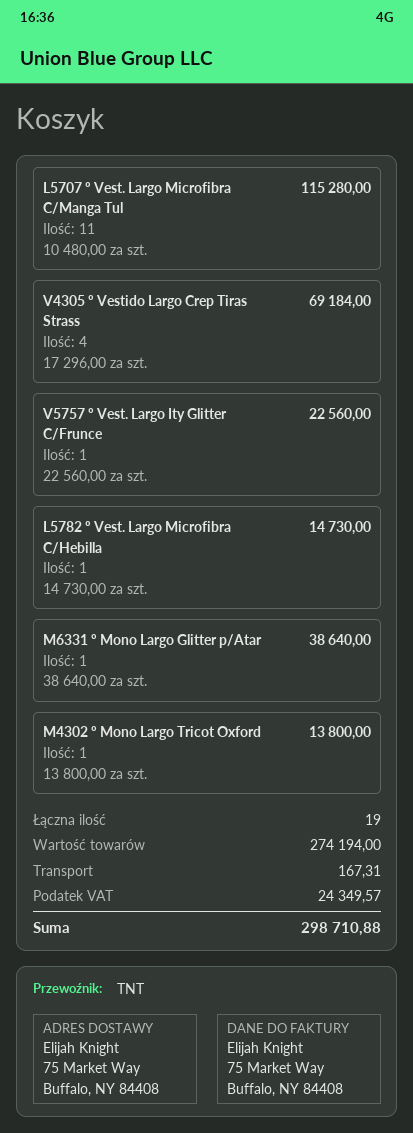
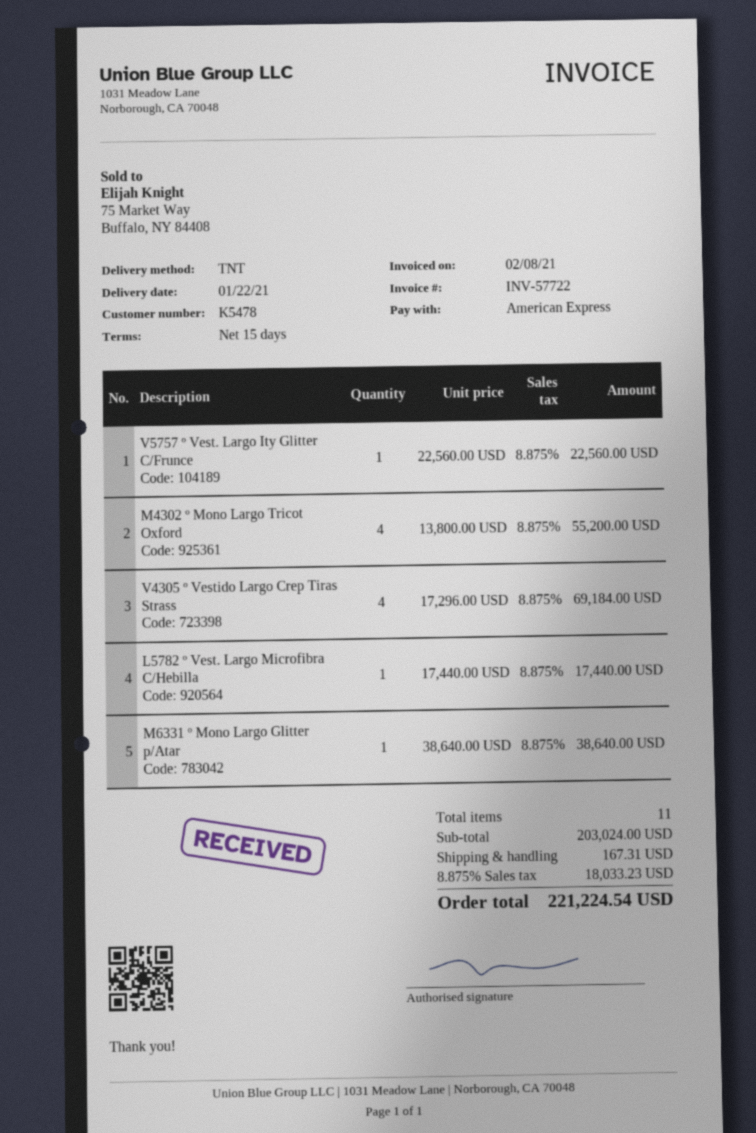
L5707 º Vest. Largo Microfibra C/Manga Tul: 11 x 10480.00 = 115280.00 -> none
L5782 º Vest. Largo Microfibra C/Hebilla: 1 x 14730.00 = 14730.00 -> 1 x 17440.00 = 17440.00
M4302 º Mono Largo Tricot Oxford: 1 x 13800.00 = 13800.00 -> 4 x 13800.00 = 55200.00
total quantity: 19 -> 11
subtotal: 274194.00 -> 203024.00
tax: 24349.57 -> 18033.23
total: 298710.88 -> 221224.54

